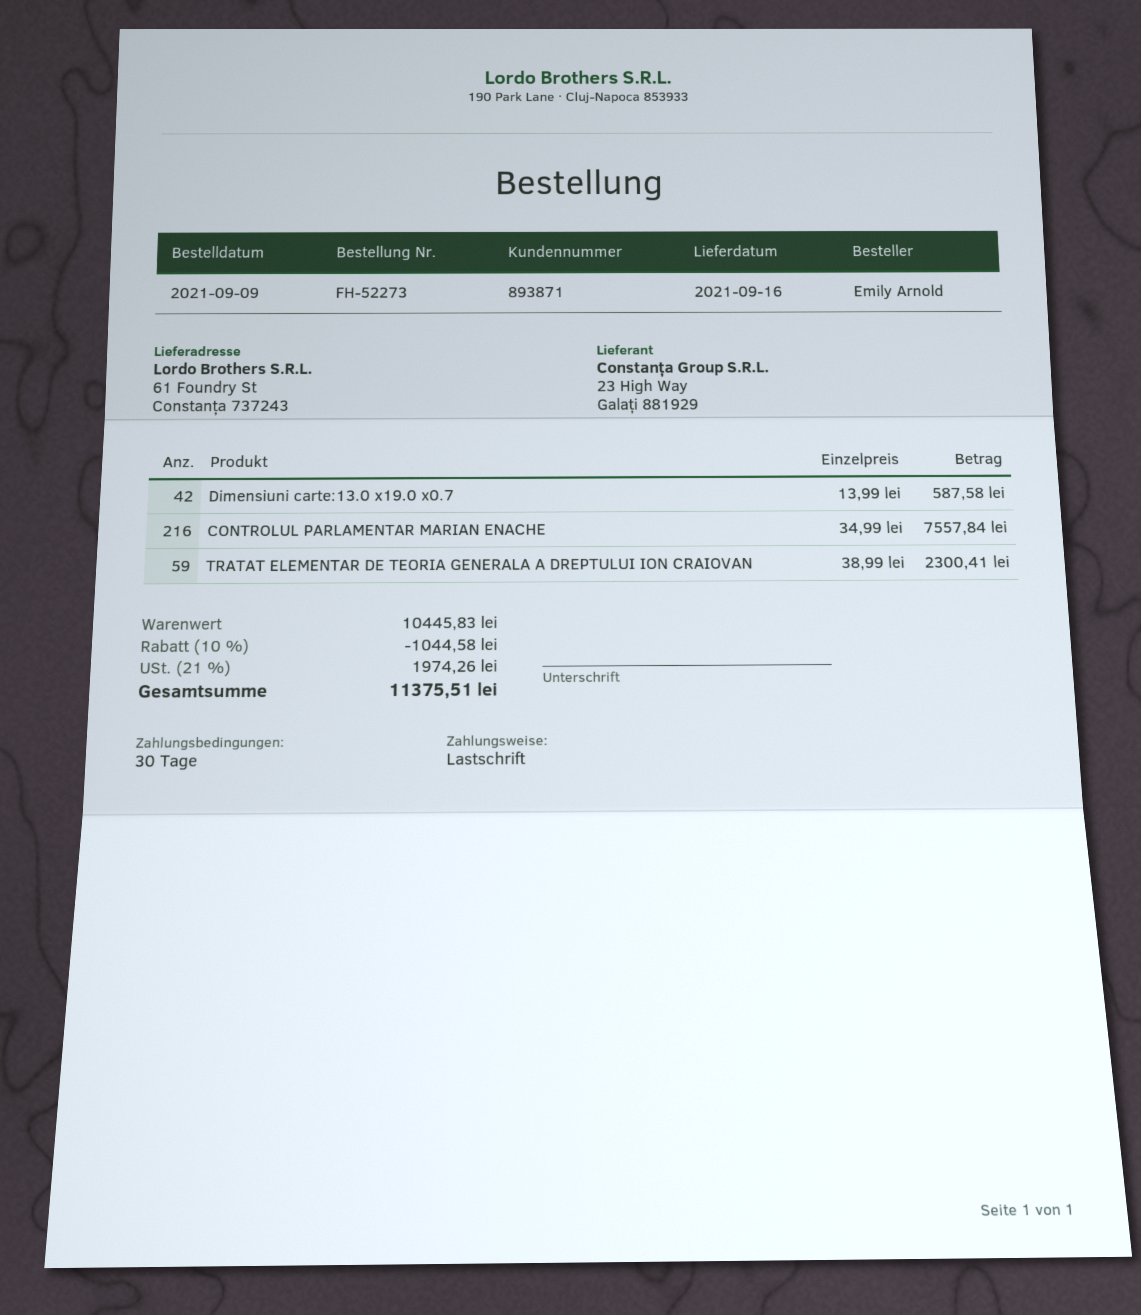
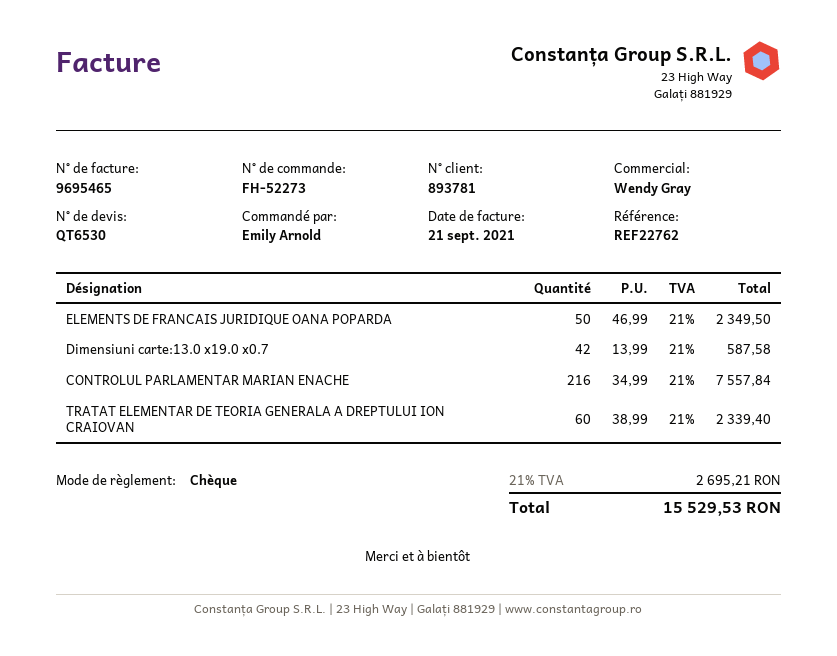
customer number: 893871 -> 893781
payment method: direct debit -> cheque
TRATAT ELEMENTAR DE TEORIA GENERALA A DREPTULUI ION CRAIOVAN: 59 x 38.99 = 2300.41 -> 60 x 38.99 = 2339.40
ELEMENTS DE FRANCAIS JURIDIQUE OANA POPARDA: none -> 50 x 46.99 = 2349.50
discount: 10% = 1044.58 -> none
tax: 21% = 1974.26 -> 21% = 2695.21
total: 11375.51 -> 15529.53

